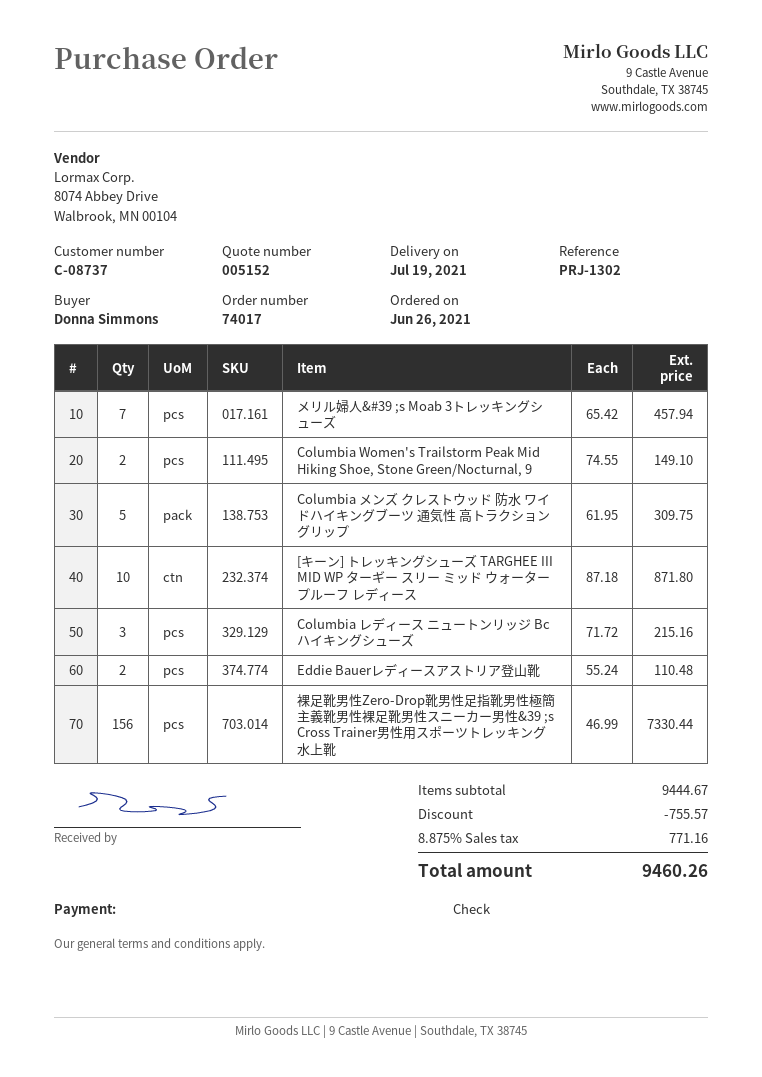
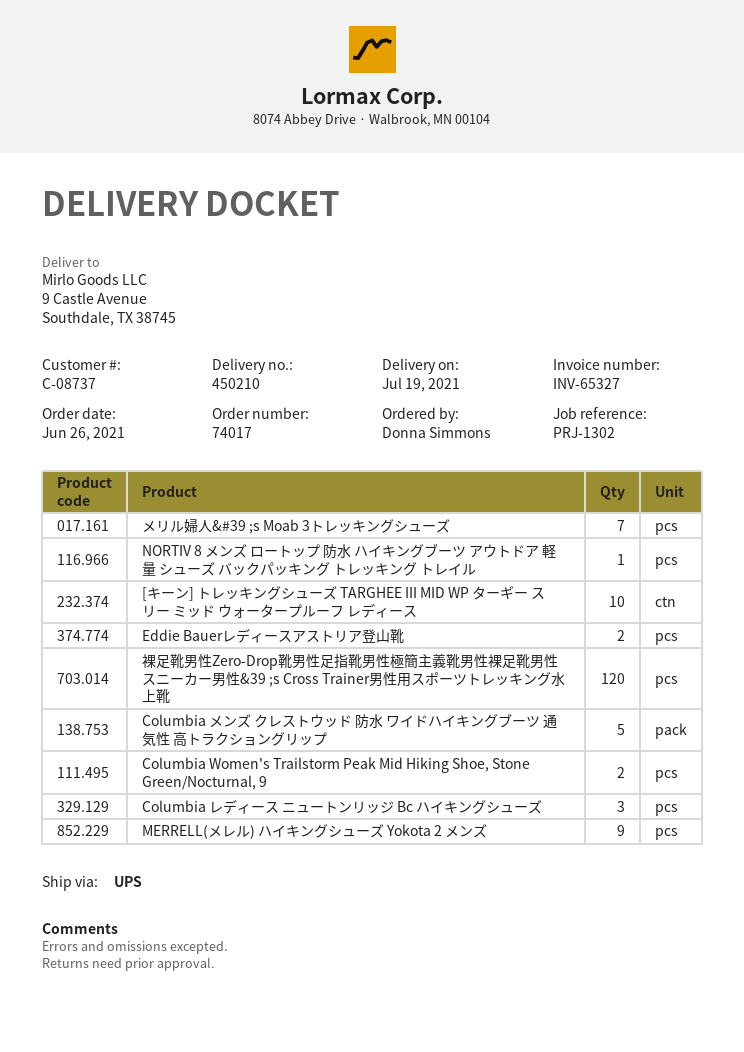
裸足靴男性Zero-Drop靴男性足指靴男性極簡主義靴男性裸足靴男性スニーカー男性&39 ;s Cross Trainer男性用スポーツトレッキング水上靴: 156 -> 120
NORTIV 8 メンズ ロートップ 防水 ハイキングブーツ アウトドア 軽量 シューズ バックパッキング トレッキング トレイル: none -> 1
MERRELL(メレル) ハイキングシューズ Yokota 2 メンズ: none -> 9

